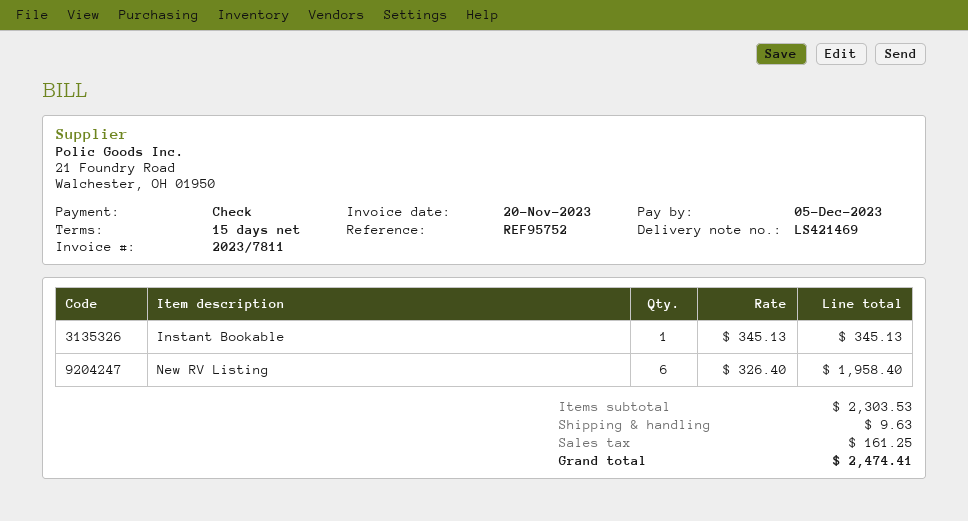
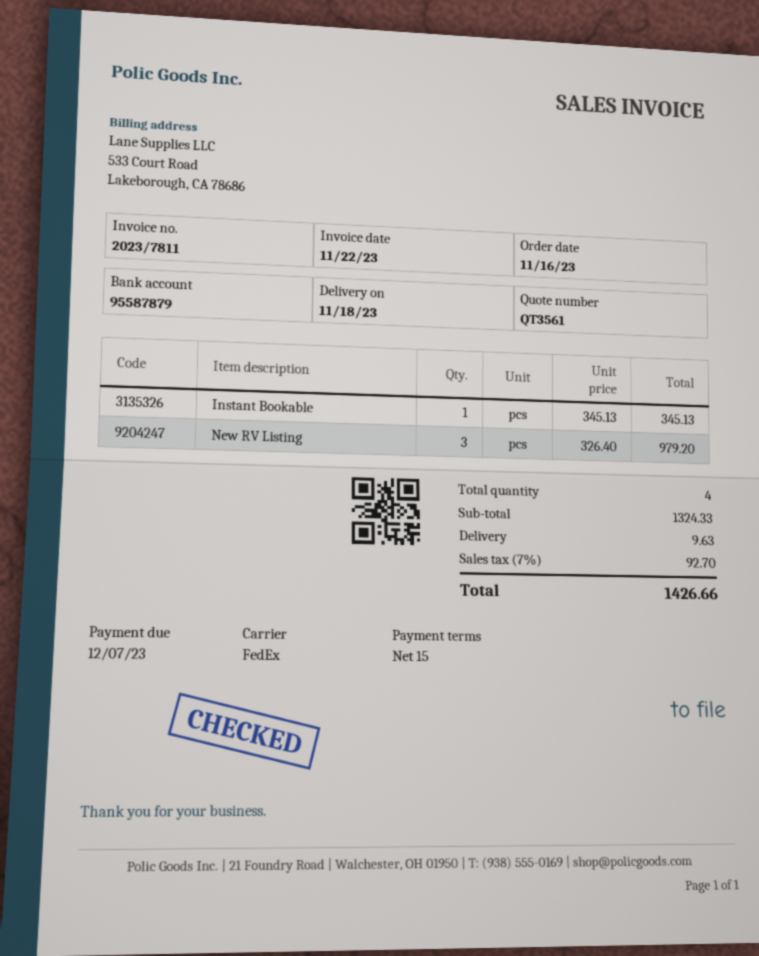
invoice date: 2023-11-20 -> 2023-11-22
due date: 2023-12-05 -> 2023-12-07
New RV Listing: 6 x 326.40 = 1958.40 -> 3 x 326.40 = 979.20
subtotal: 2303.53 -> 1324.33
tax: 161.25 -> 92.70
total: 2474.41 -> 1426.66

